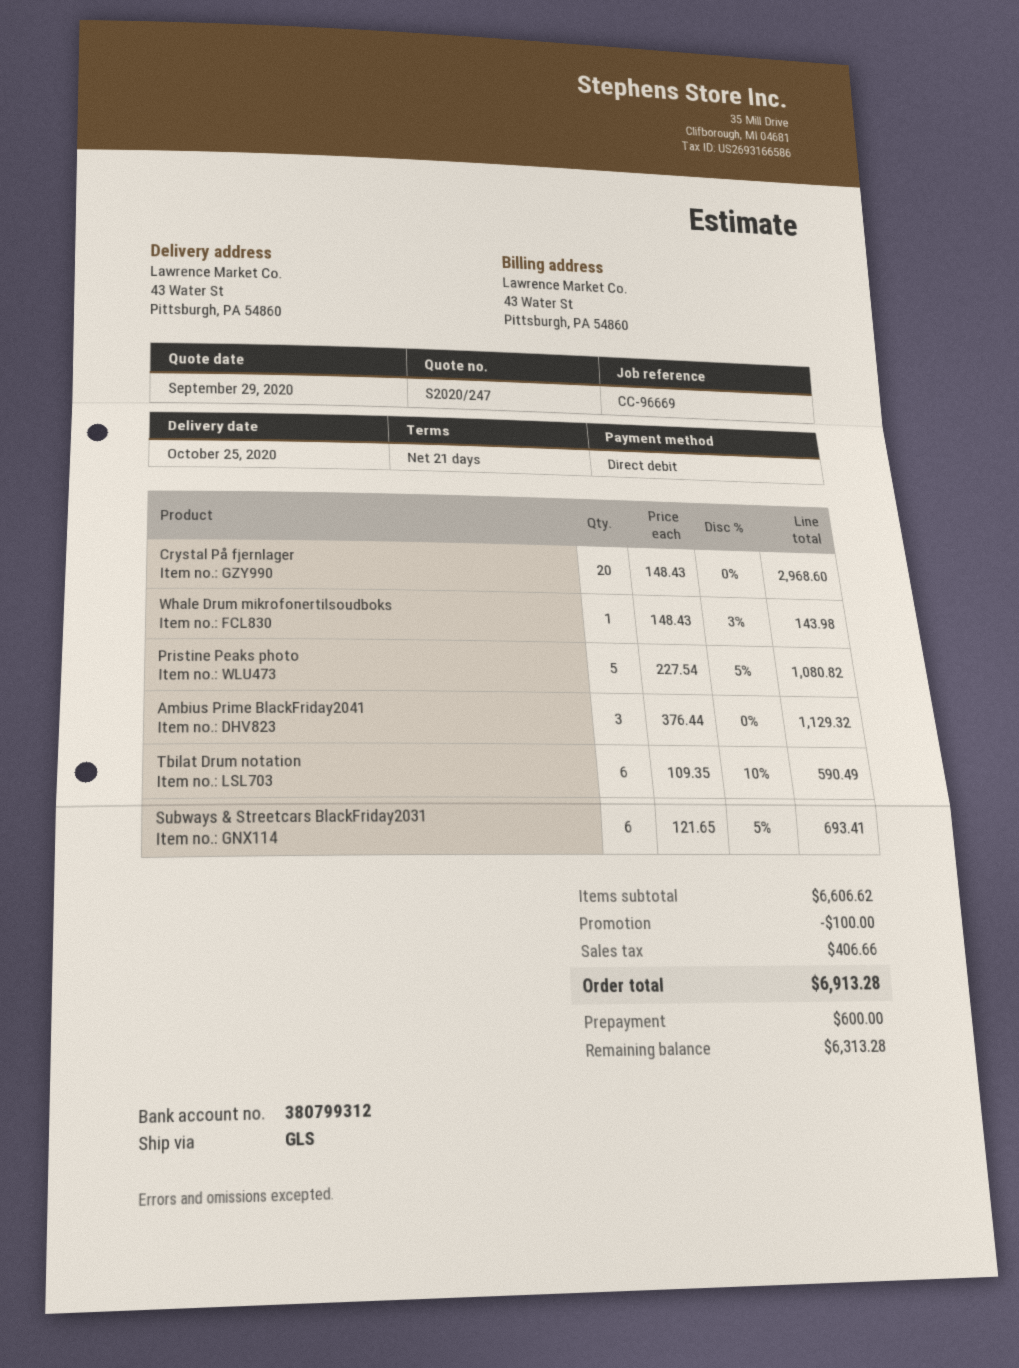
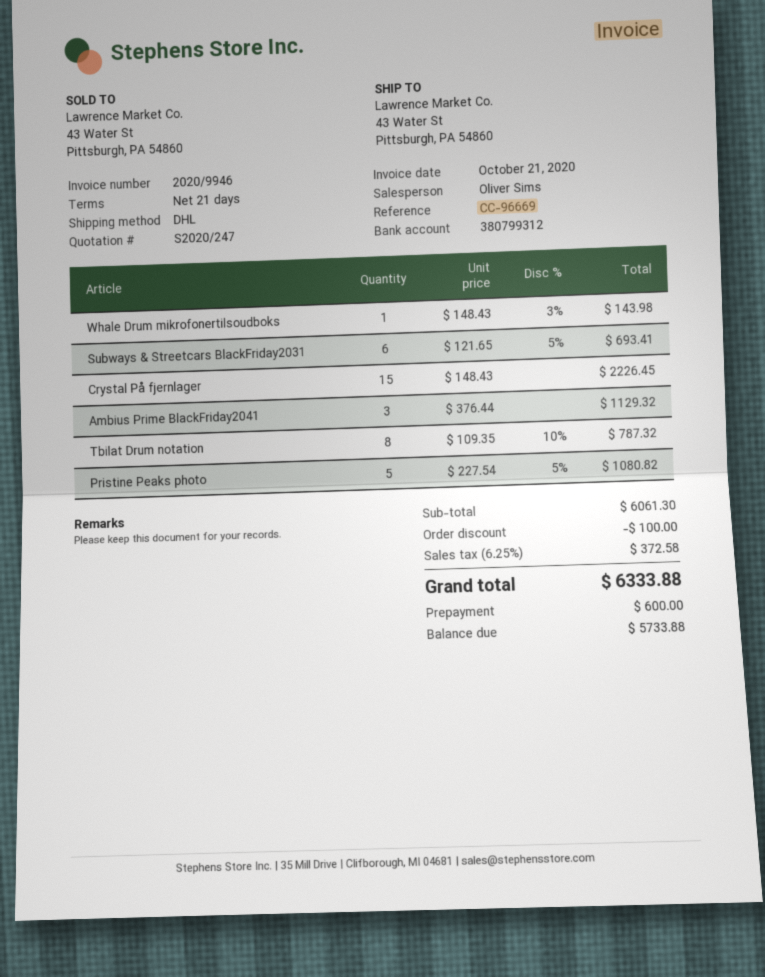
shipping method: GLS -> DHL
Crystal På fjernlager: 20 x 148.43 = 2968.60 -> 15 x 148.43 = 2226.45
Tbilat Drum notation: 6 x 109.35 - 10% = 590.49 -> 8 x 109.35 - 10% = 787.32
subtotal: 6606.62 -> 6061.30
tax: 406.66 -> 372.58
total: 6913.28 -> 6333.88
balance: 6313.28 -> 5733.88

